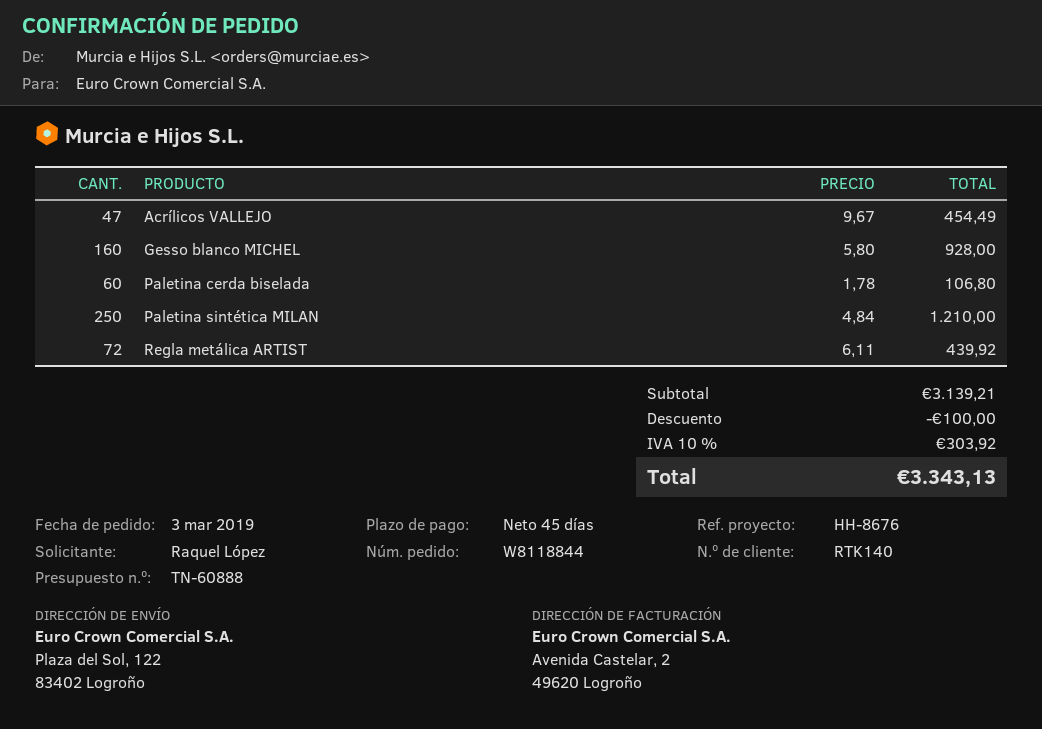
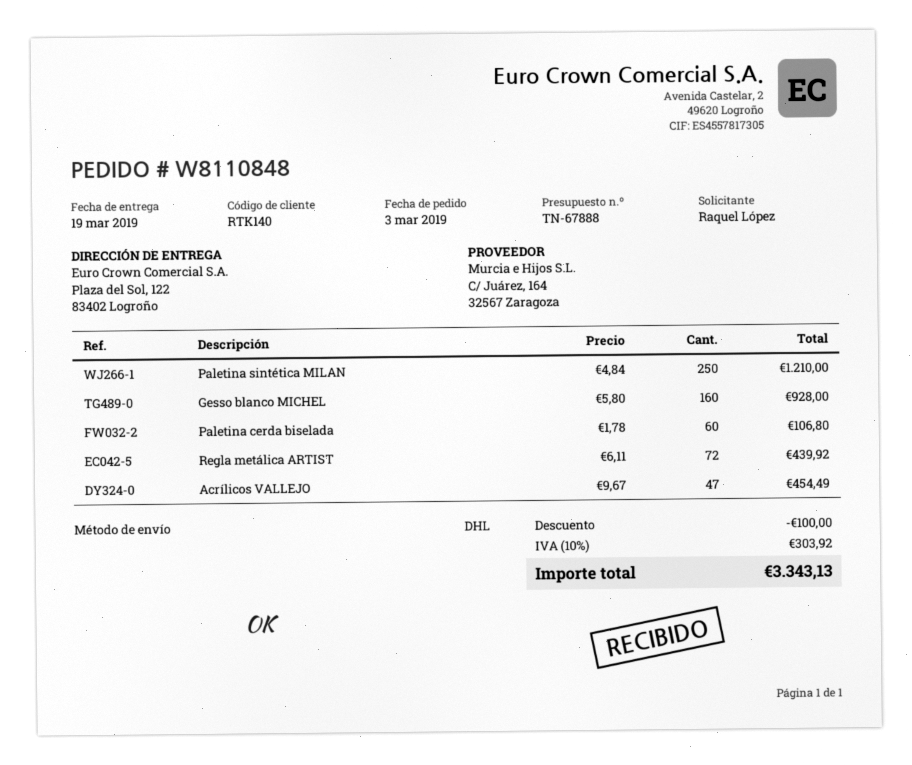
quote number: TN-60888 -> TN-67888
order number: W8118844 -> W8110848

